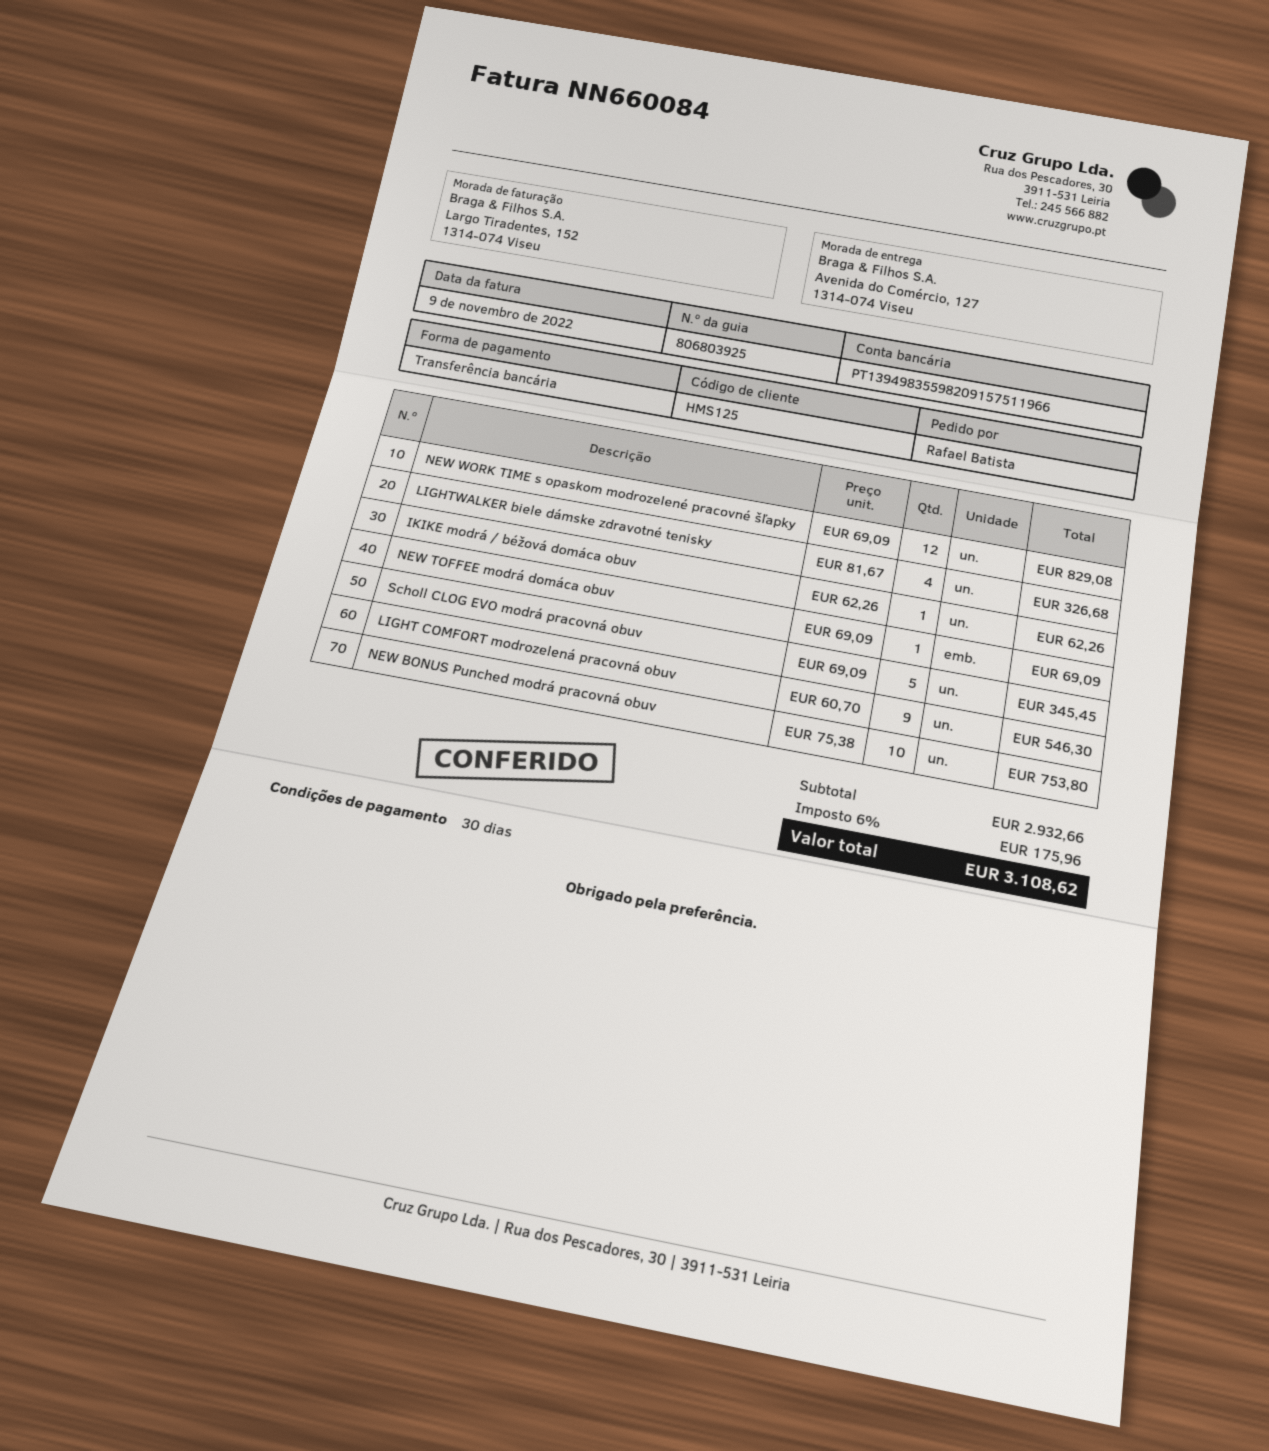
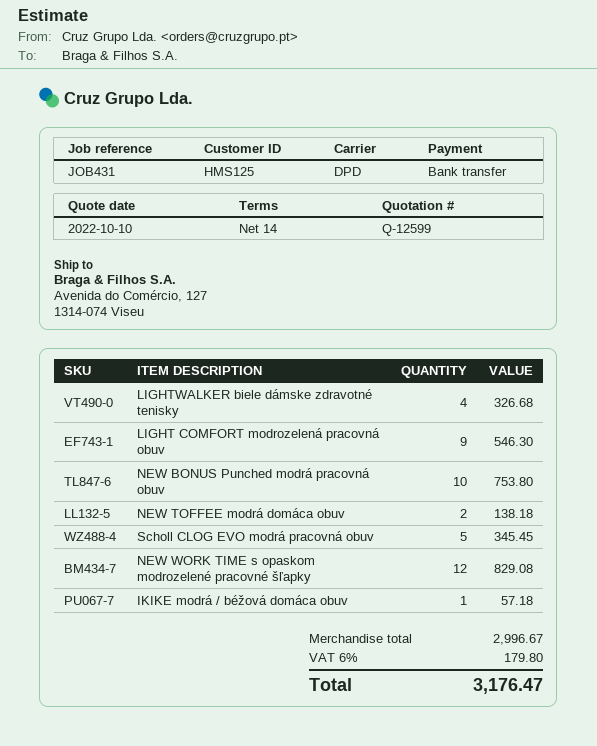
payment terms: 30 days -> 14 days
IKIKE modrá / béžová domáca obuv: 1 for 62.26 -> 1 for 57.18
NEW TOFFEE modrá domáca obuv: 1 for 69.09 -> 2 for 138.18
subtotal: 2932.66 -> 2996.67
tax: 6% = 175.96 -> 6% = 179.80
total: 3108.62 -> 3176.47

